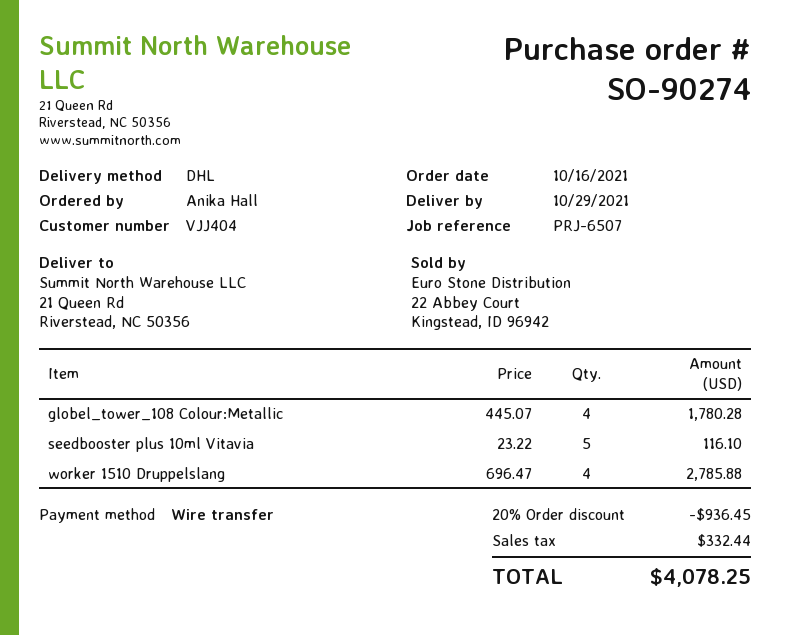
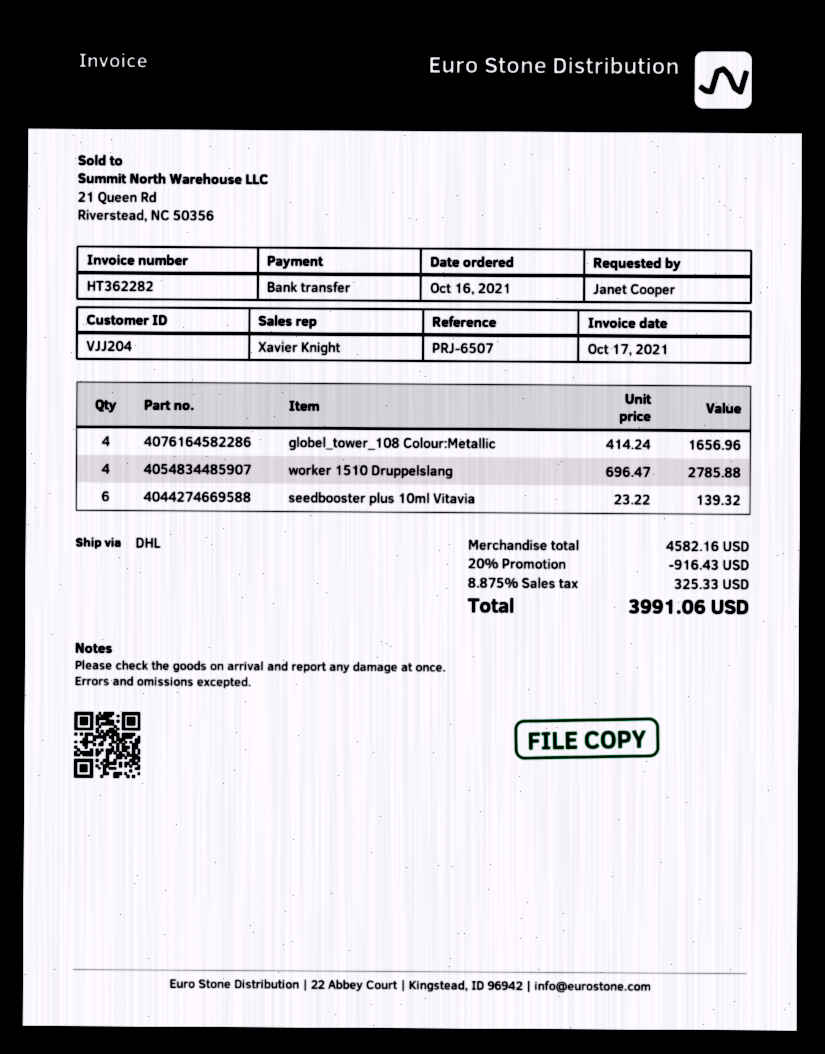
customer number: VJJ404 -> VJJ204
ordered by: Anika Hall -> Janet Cooper
globel_tower_108 Colour:Metallic: 4 x 445.07 = 1780.28 -> 4 x 414.24 = 1656.96
seedbooster plus 10ml Vitavia: 5 x 23.22 = 116.10 -> 6 x 23.22 = 139.32
discount: 20% = 936.45 -> 20% = 916.43
tax: 332.44 -> 325.33
total: 4078.25 -> 3991.06

